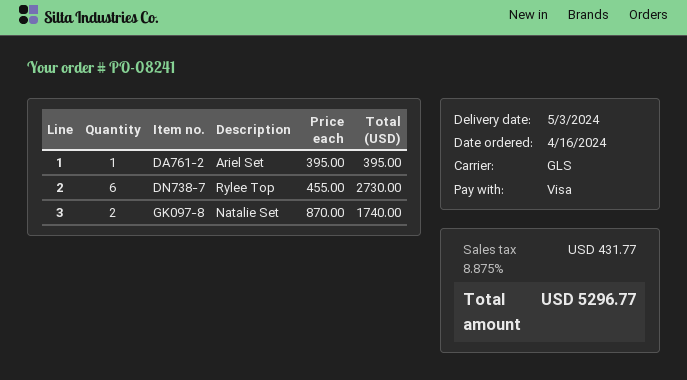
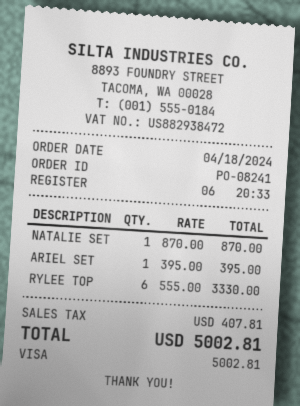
order date: 2024-04-16 -> 2024-04-18
Rylee Top: 6 x 455.00 = 2730.00 -> 6 x 555.00 = 3330.00
Natalie Set: 2 x 870.00 = 1740.00 -> 1 x 870.00 = 870.00
tax: 431.77 -> 407.81
total: 5296.77 -> 5002.81

